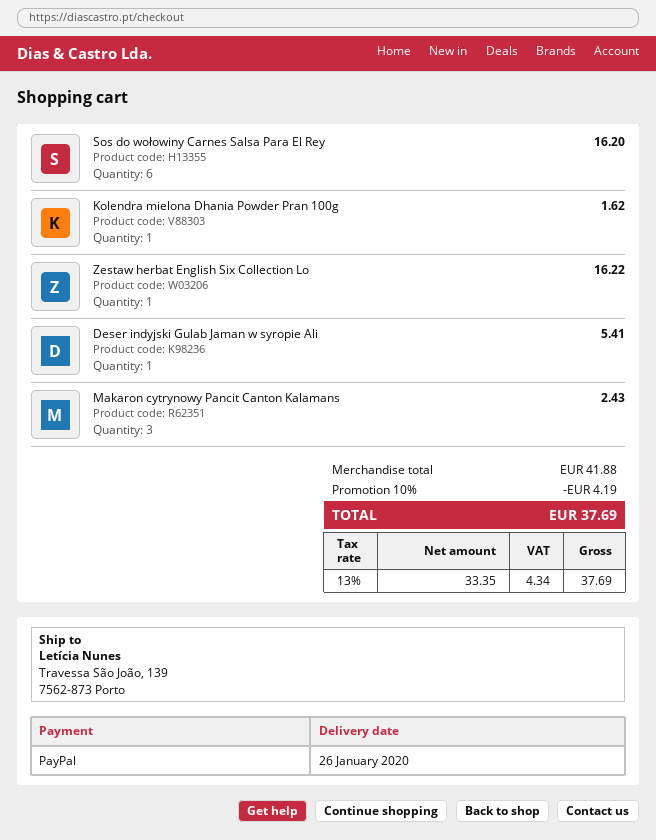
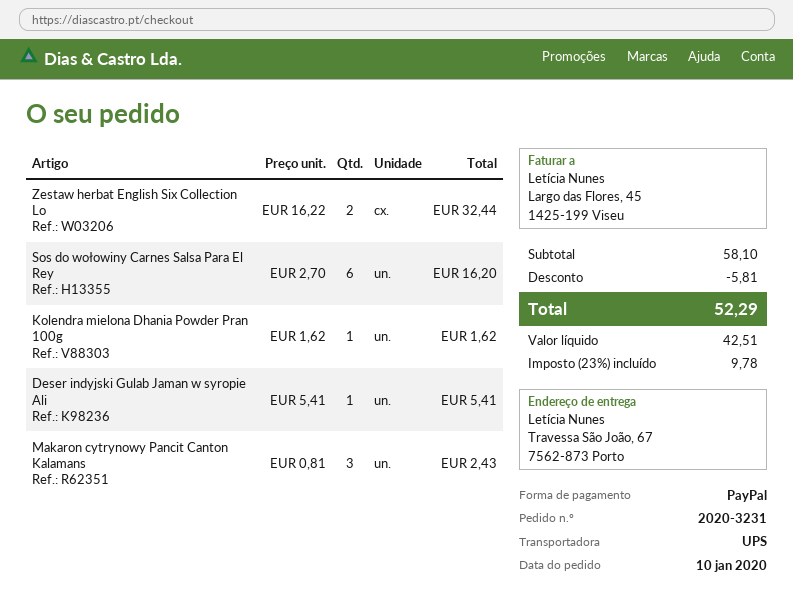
ship to: Travessa São João, 139, 7562-873 Porto -> Travessa São João, 67, 7562-873 Porto
Zestaw herbat English Six Collection Lo: 1 for 16.22 -> 2 for 32.44
subtotal: 41.88 -> 58.10
discount: 4.19 -> 5.81
net: 33.35 -> 42.51
tax: 13% = 4.34 -> 23% = 9.78
total: 37.69 -> 52.29

